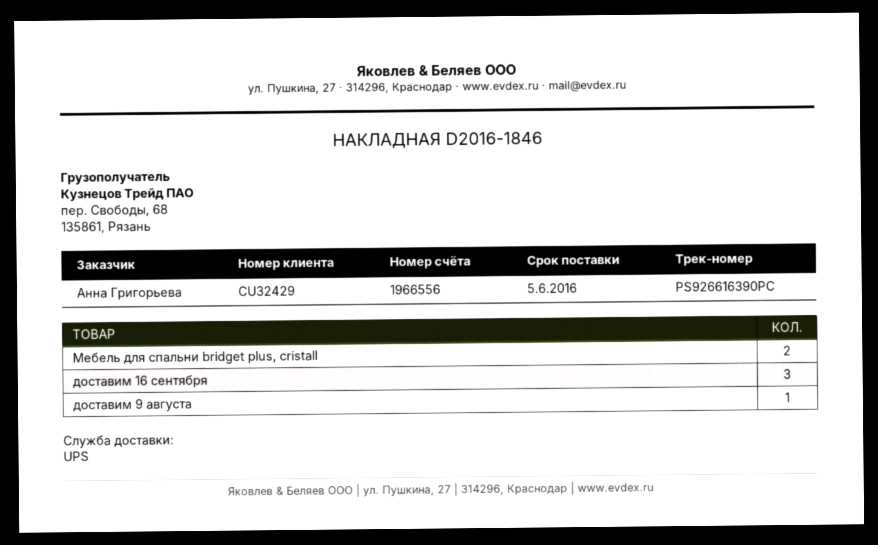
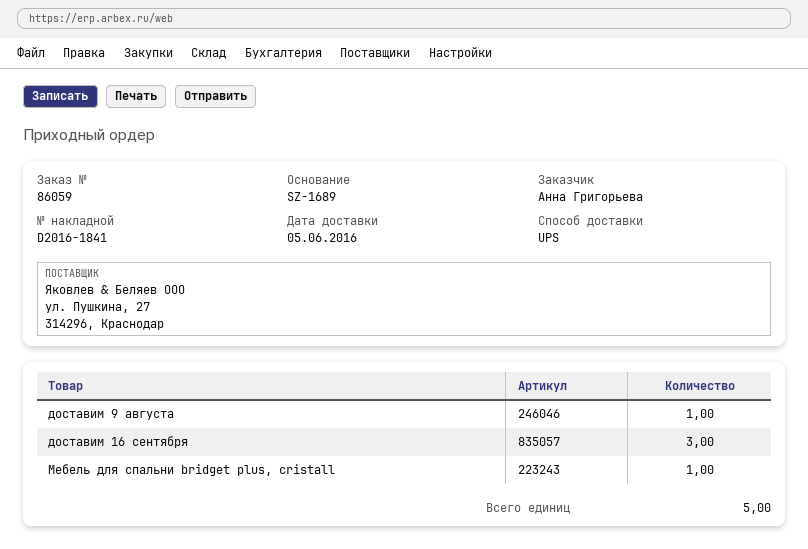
delivery note number: D2016-1846 -> D2016-1841
Мебель для спальни bridget plus, cristall: 2 -> 1

